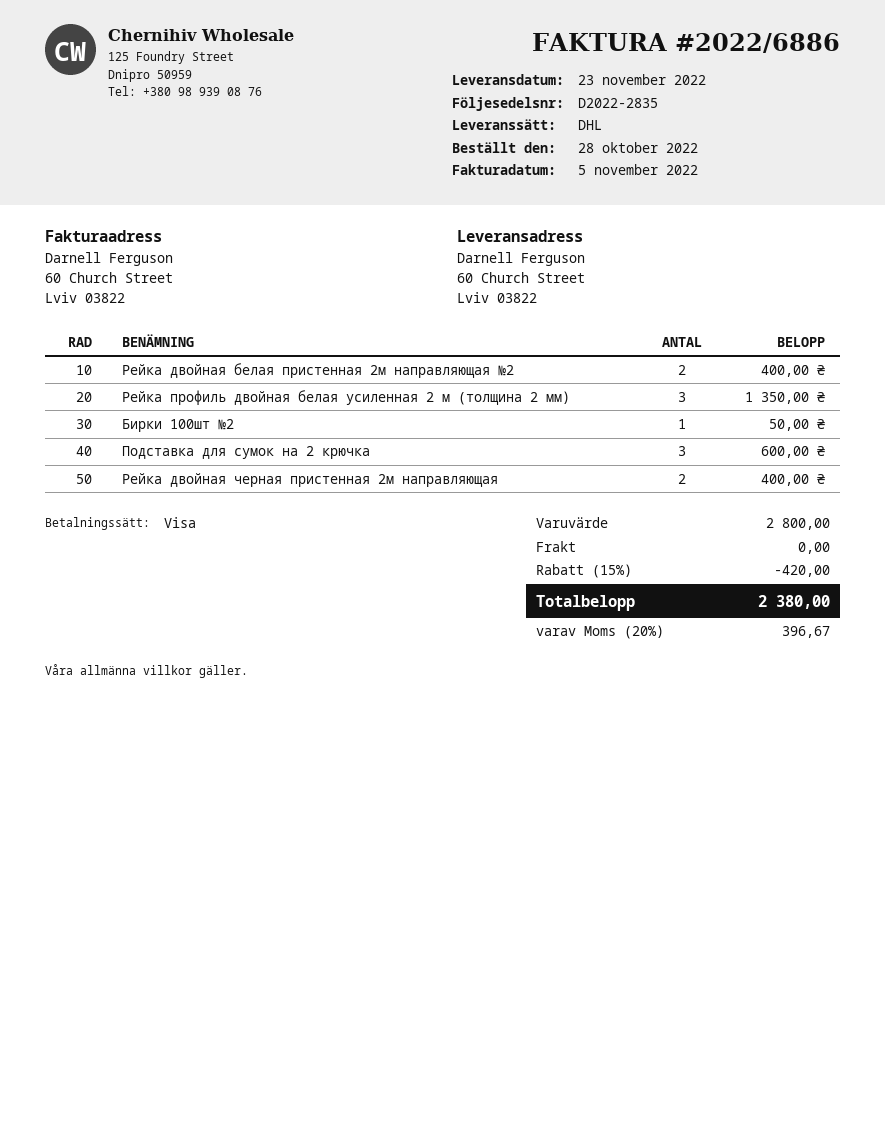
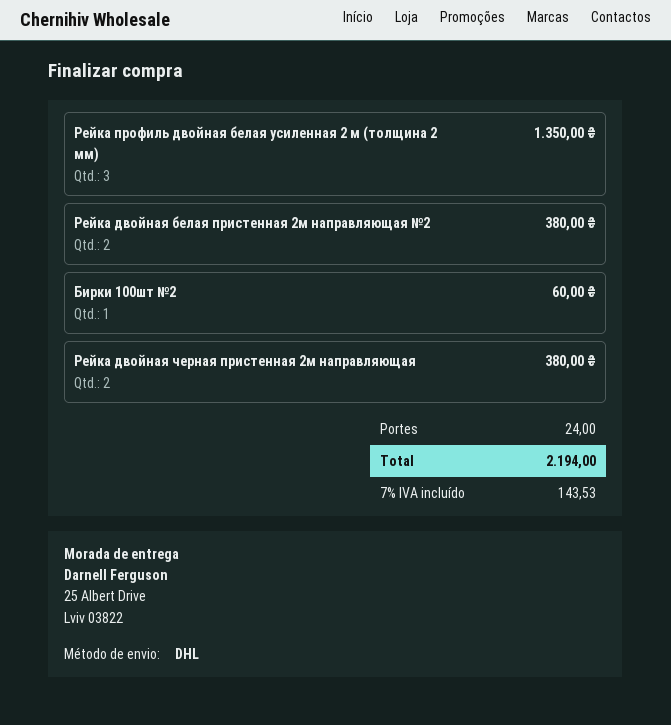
ship to: 60 Church Street, Lviv 03822 -> 25 Albert Drive, Lviv 03822
Рейка двойная белая пристенная 2м направляющая №2: 2 for 400.00 -> 2 for 380.00
Бирки 100шт №2: 1 for 50.00 -> 1 for 60.00
Подставка для сумок на 2 крючка: 3 for 600.00 -> none
Рейка двойная черная пристенная 2м направляющая: 2 for 400.00 -> 2 for 380.00
discount: 15% = 420.00 -> none
shipping: 0.00 -> 24.00
tax: 20% = 396.67 -> 7% = 143.53
total: 2380.00 -> 2194.00

